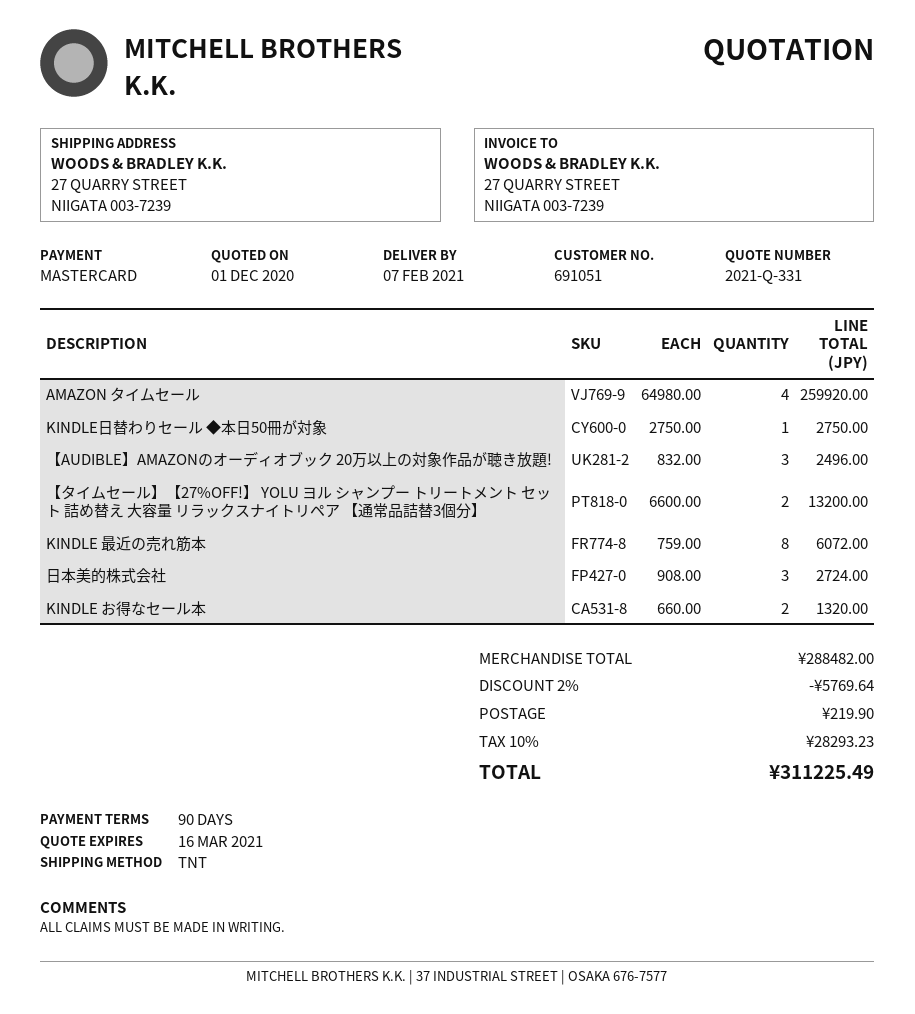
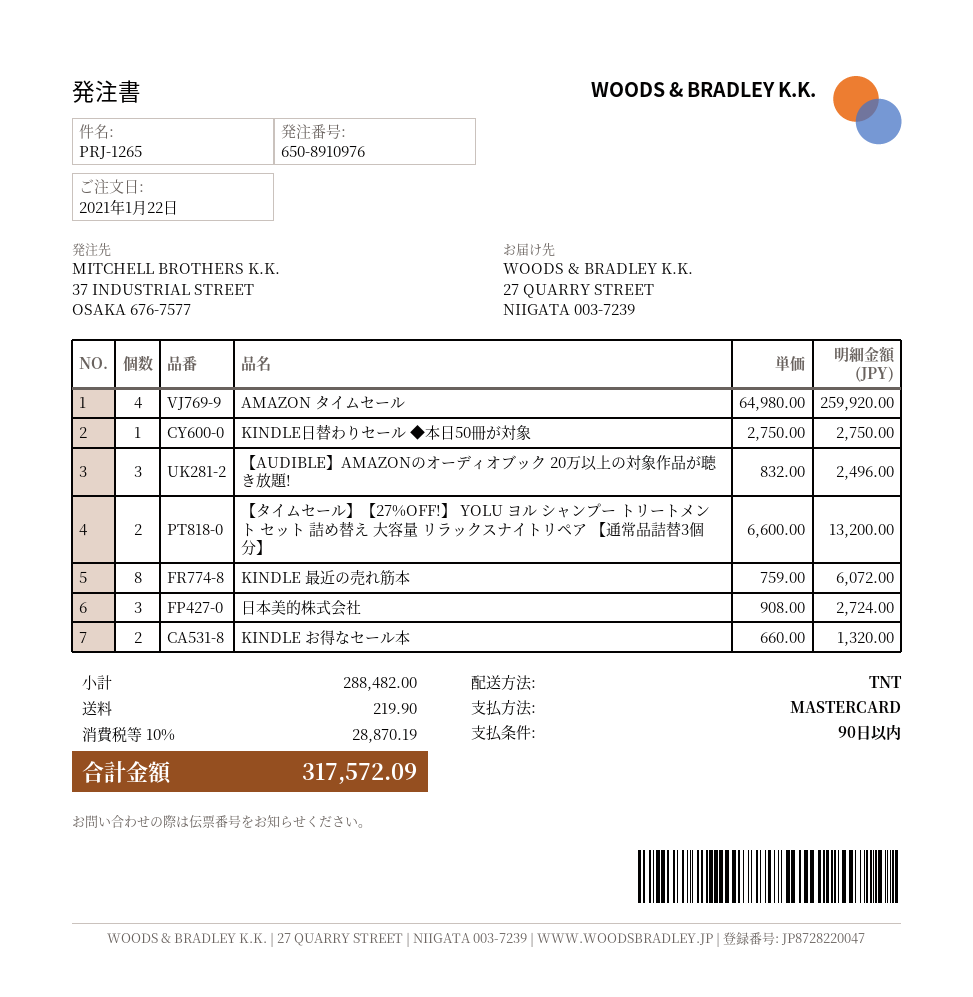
discount: 2% = 5769.64 -> none
tax: 10% = 28293.23 -> 10% = 28870.19
total: 311225.49 -> 317572.09

